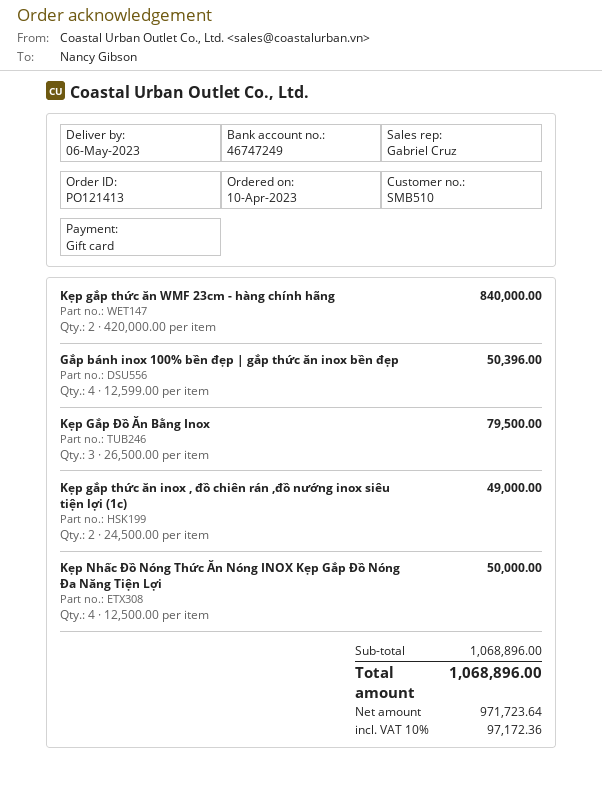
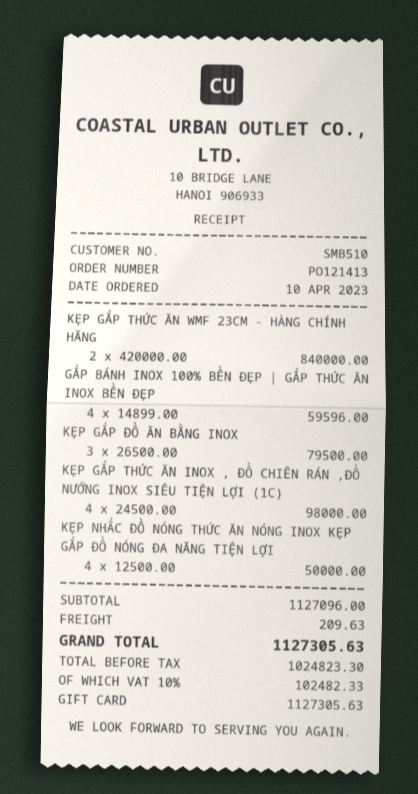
Gắp bánh inox 100% bền đẹp | gắp thức ăn inox bền đẹp: 4 x 12599.00 = 50396.00 -> 4 x 14899.00 = 59596.00
Kẹp gắp thức ăn inox , đồ chiên rán ,đồ nướng inox siêu tiện lợi (1c): 2 x 24500.00 = 49000.00 -> 4 x 24500.00 = 98000.00
subtotal: 1068896.00 -> 1127096.00
shipping: none -> 209.63
net: 971723.64 -> 1024823.30
tax: 10% = 97172.36 -> 10% = 102482.33
total: 1068896.00 -> 1127305.63

